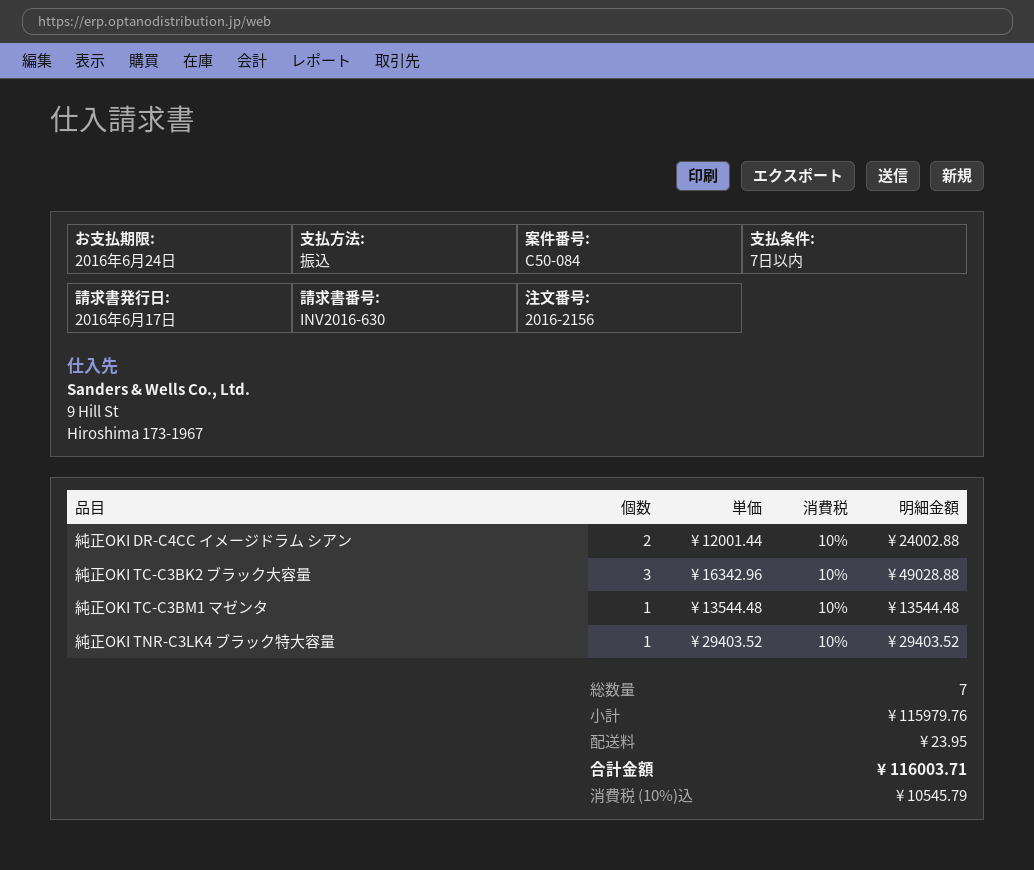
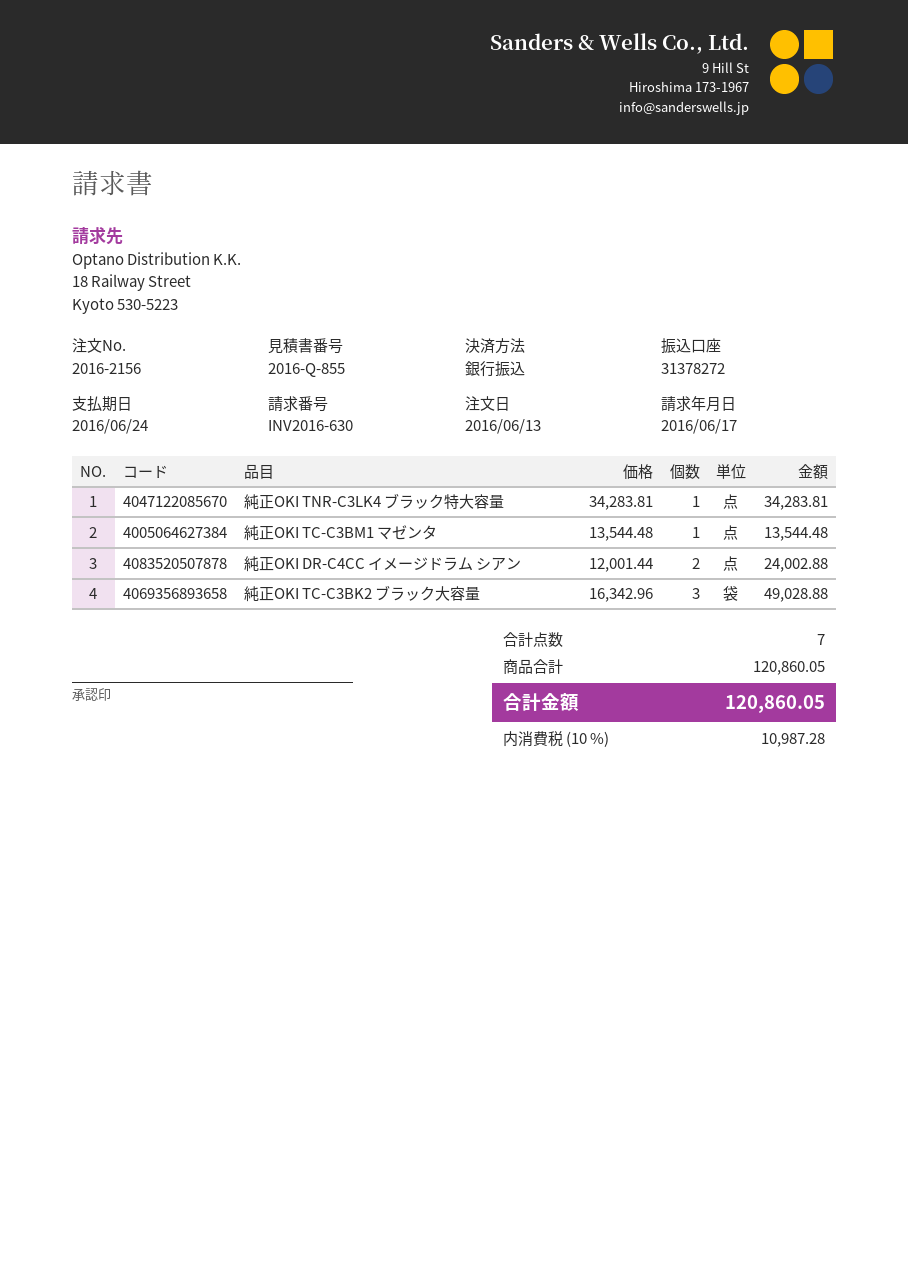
純正OKI TNR-C3LK4 ブラック特大容量: 1 x 29403.52 = 29403.52 -> 1 x 34283.81 = 34283.81
subtotal: 115979.76 -> 120860.05
shipping: 23.95 -> none
tax: 10% = 10545.79 -> 10% = 10987.28
total: 116003.71 -> 120860.05

